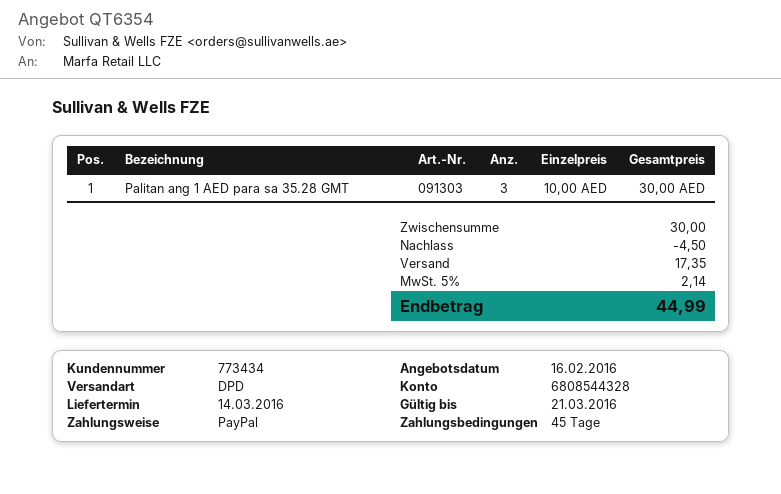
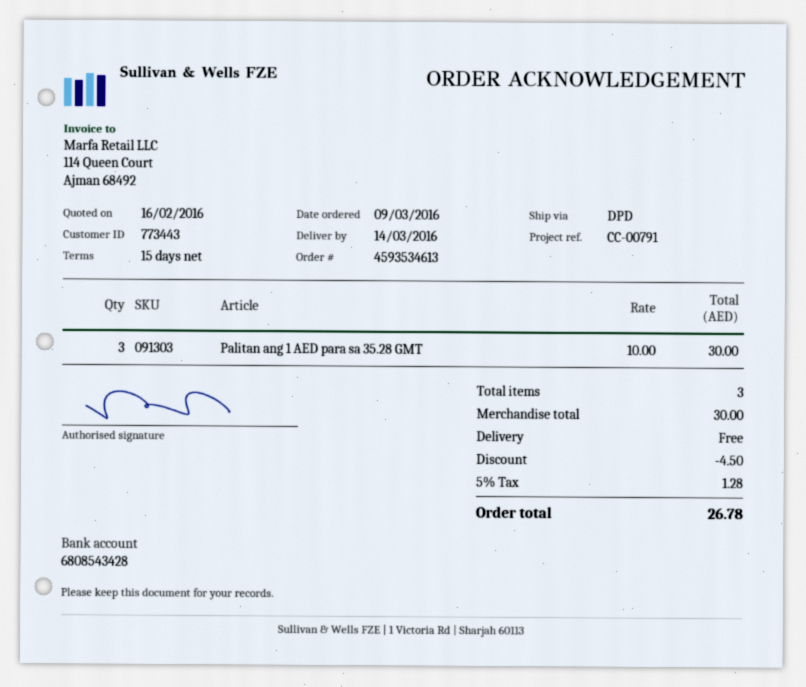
payment terms: 45 days -> 15 days
customer number: 773434 -> 773443
bank account: 6808544328 -> 6808543428
shipping: 17.35 -> 0.00
tax: 5% = 2.14 -> 5% = 1.28
total: 44.99 -> 26.78

